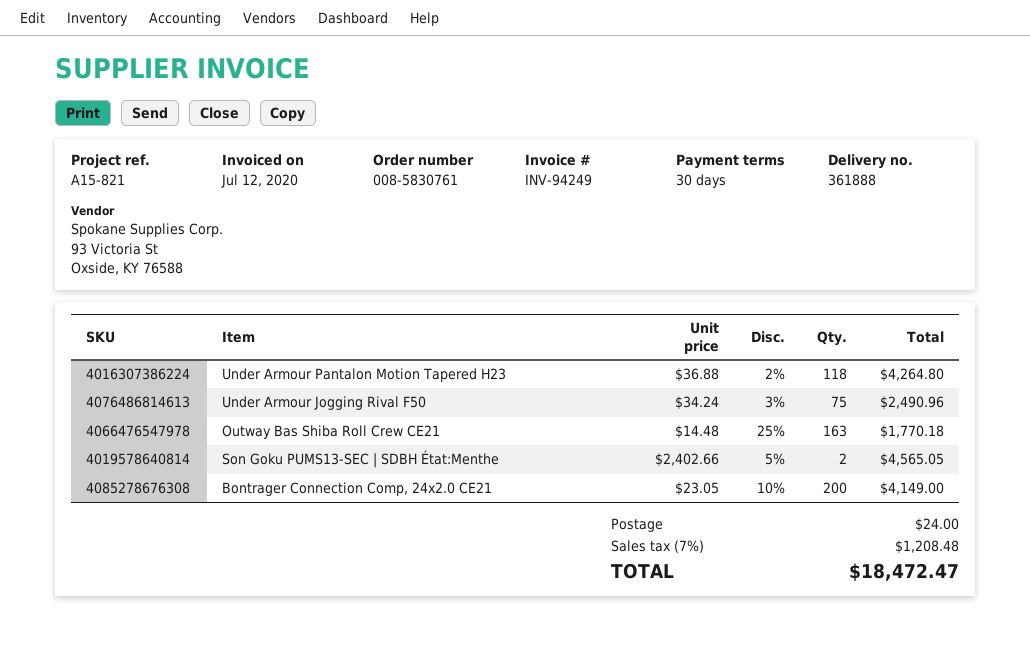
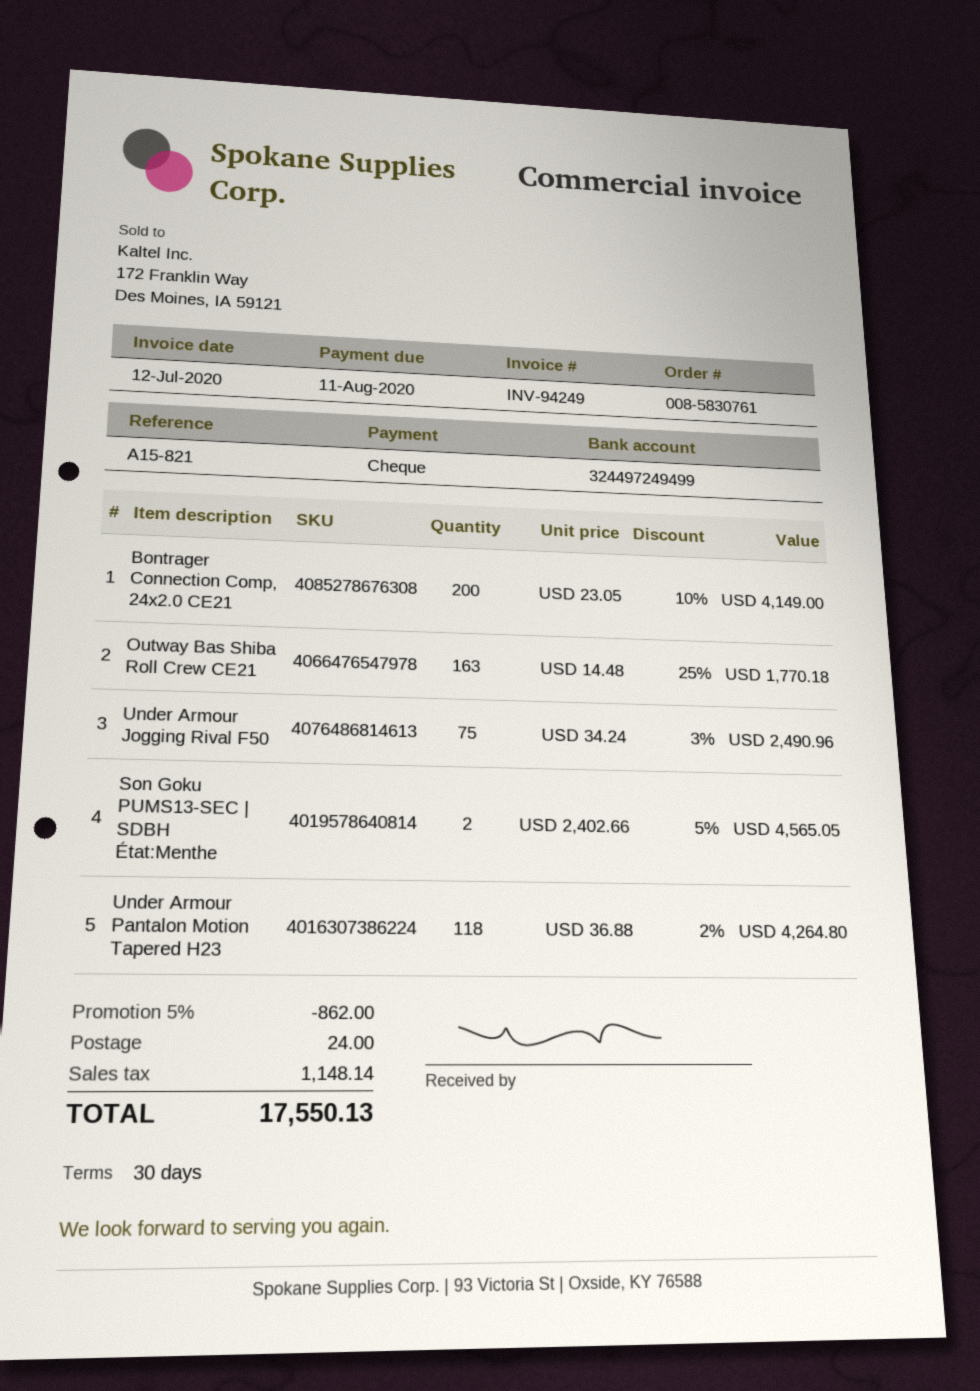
discount: none -> 5% = 862.00
tax: 1208.48 -> 1148.14
total: 18472.47 -> 17550.13

